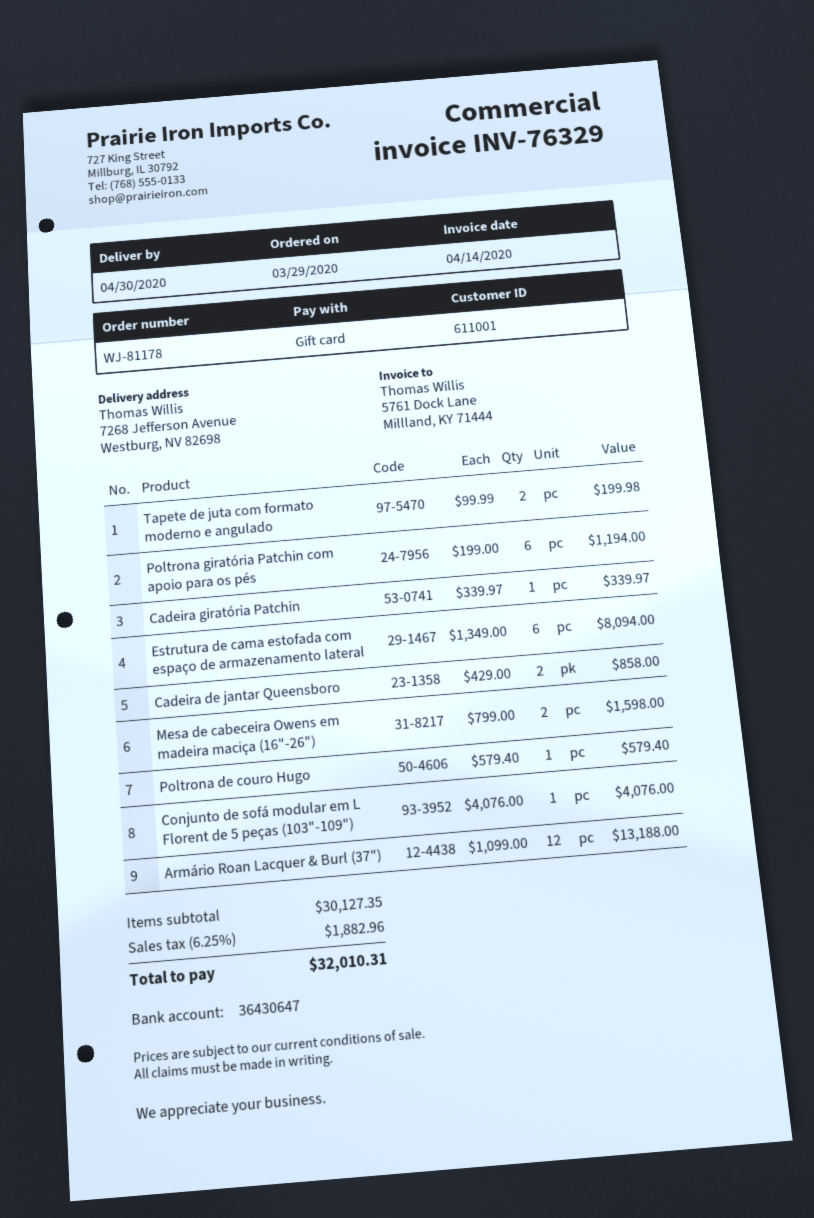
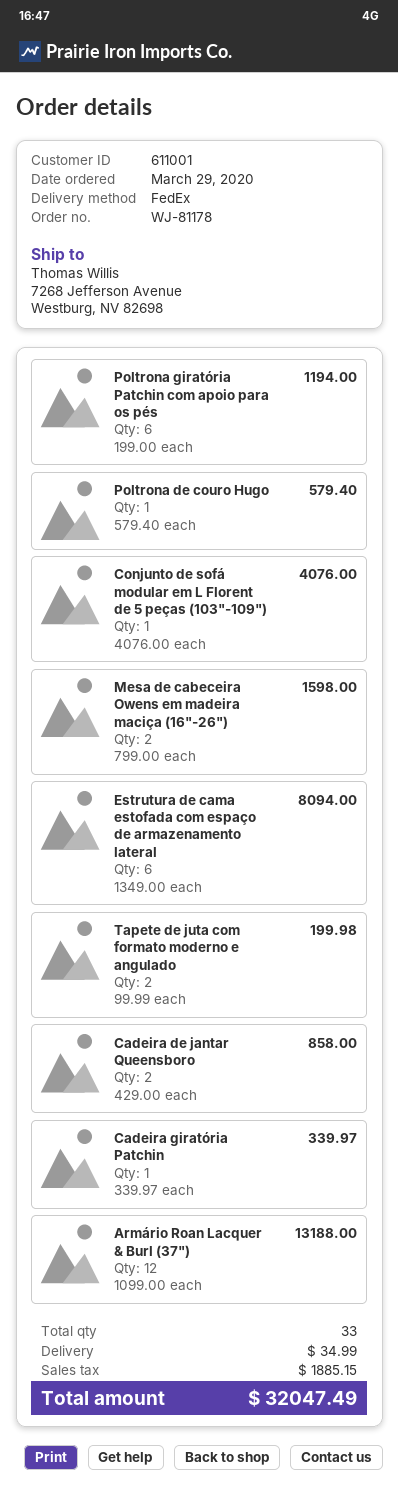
shipping: none -> 34.99
tax: 1882.96 -> 1885.15
total: 32010.31 -> 32047.49

